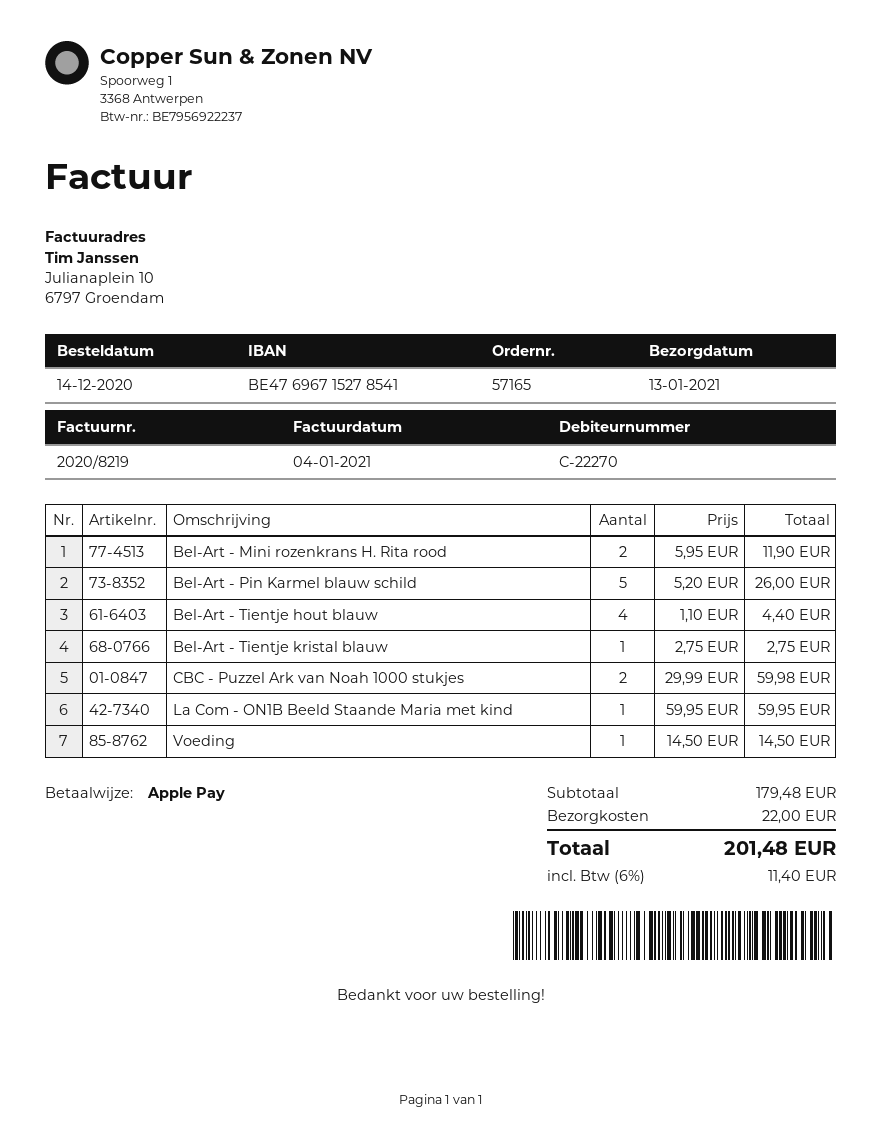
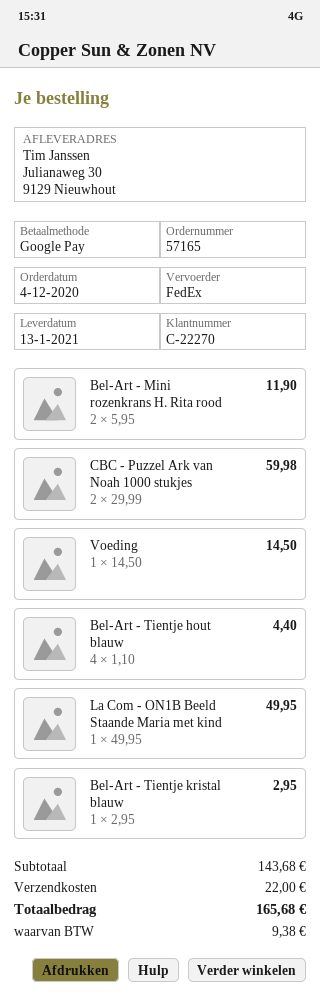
order date: 2020-12-14 -> 2020-12-04
payment method: Apple Pay -> Google Pay
Bel-Art - Pin Karmel blauw schild: 5 x 5.20 = 26.00 -> none
Bel-Art - Tientje kristal blauw: 1 x 2.75 = 2.75 -> 1 x 2.95 = 2.95
La Com - ON1B Beeld Staande Maria met kind: 1 x 59.95 = 59.95 -> 1 x 49.95 = 49.95
subtotal: 179.48 -> 143.68
tax: 11.40 -> 9.38
total: 201.48 -> 165.68

